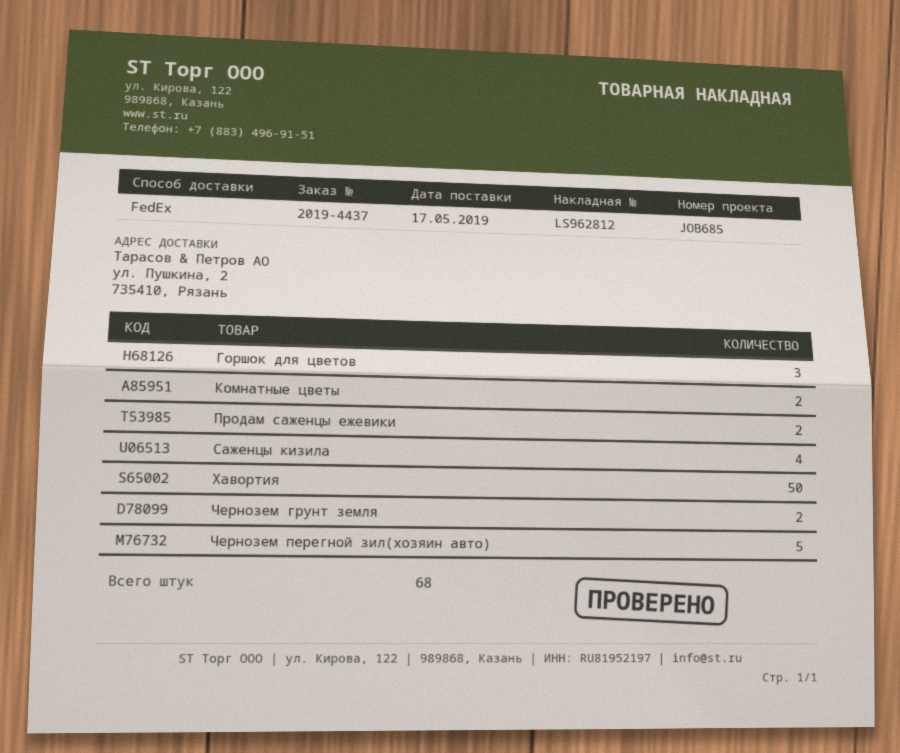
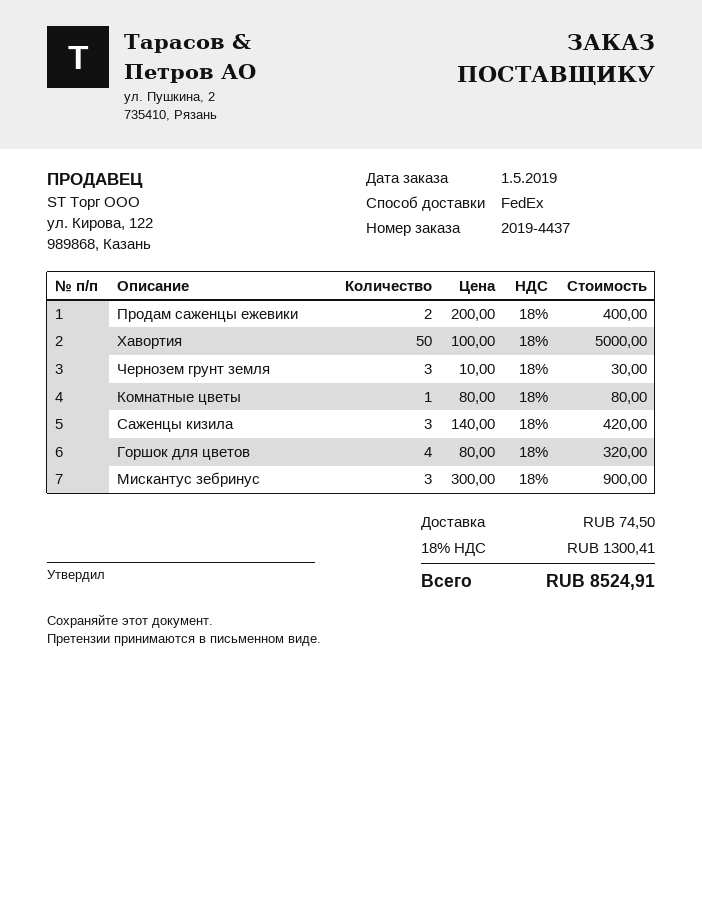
Горшок для цветов: 3 -> 4
Комнатные цветы: 2 -> 1
Саженцы кизила: 4 -> 3
Чернозем грунт земля: 2 -> 3
Чернозем перегной зил(хозяин авто): 5 -> none
Мискантус зебринус: none -> 3

